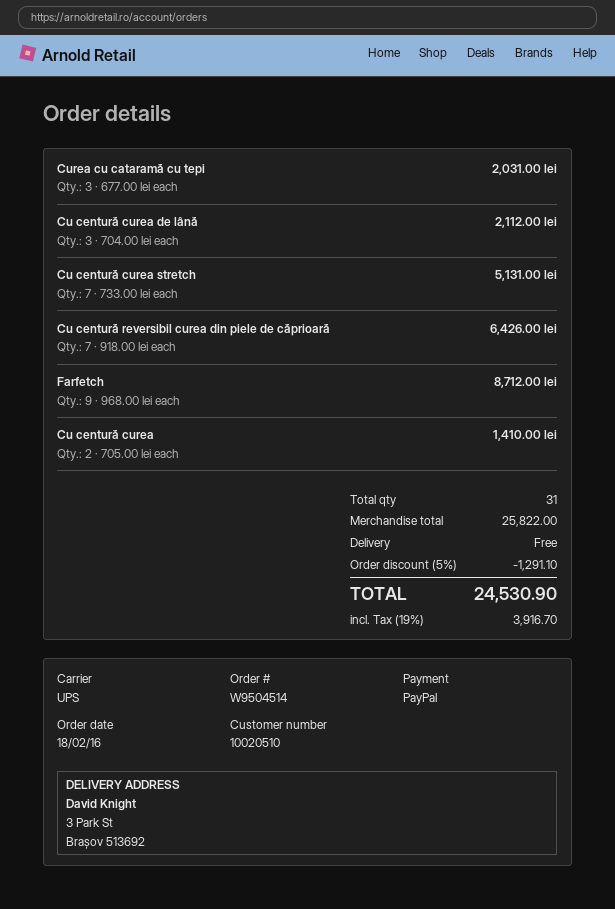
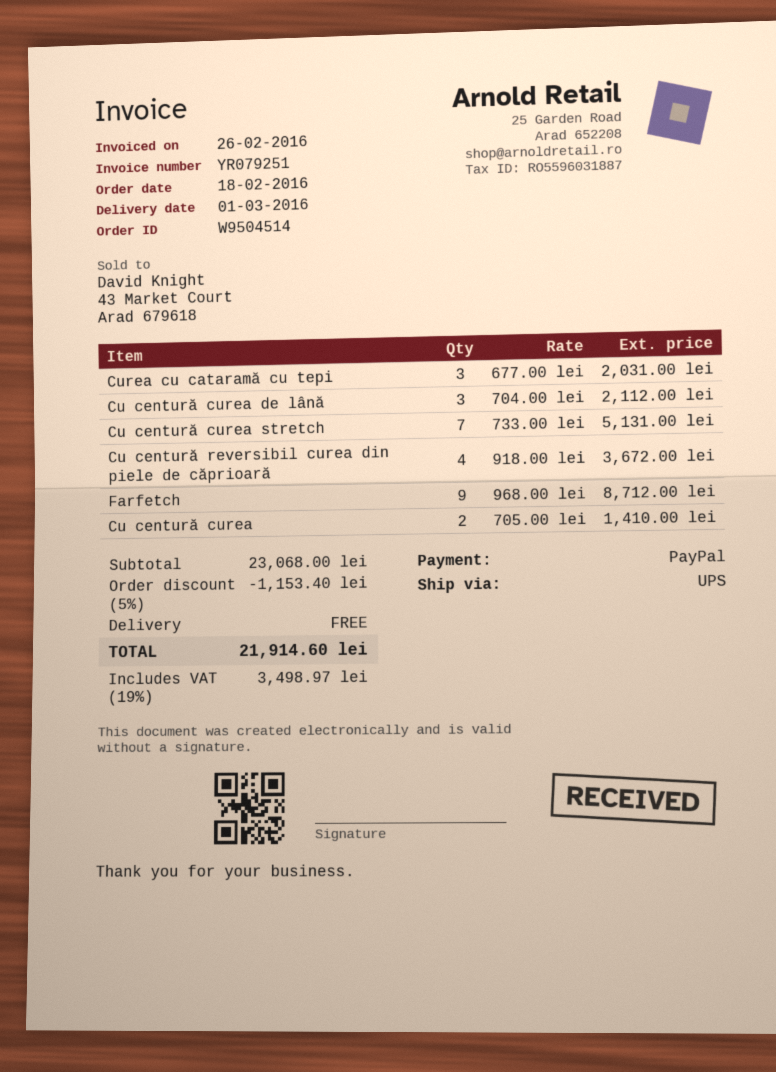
Cu centură reversibil curea din piele de căprioară: 7 x 918.00 = 6426.00 -> 4 x 918.00 = 3672.00
subtotal: 25822.00 -> 23068.00
discount: 5% = 1291.10 -> 5% = 1153.40
tax: 19% = 3916.70 -> 19% = 3498.97
total: 24530.90 -> 21914.60

